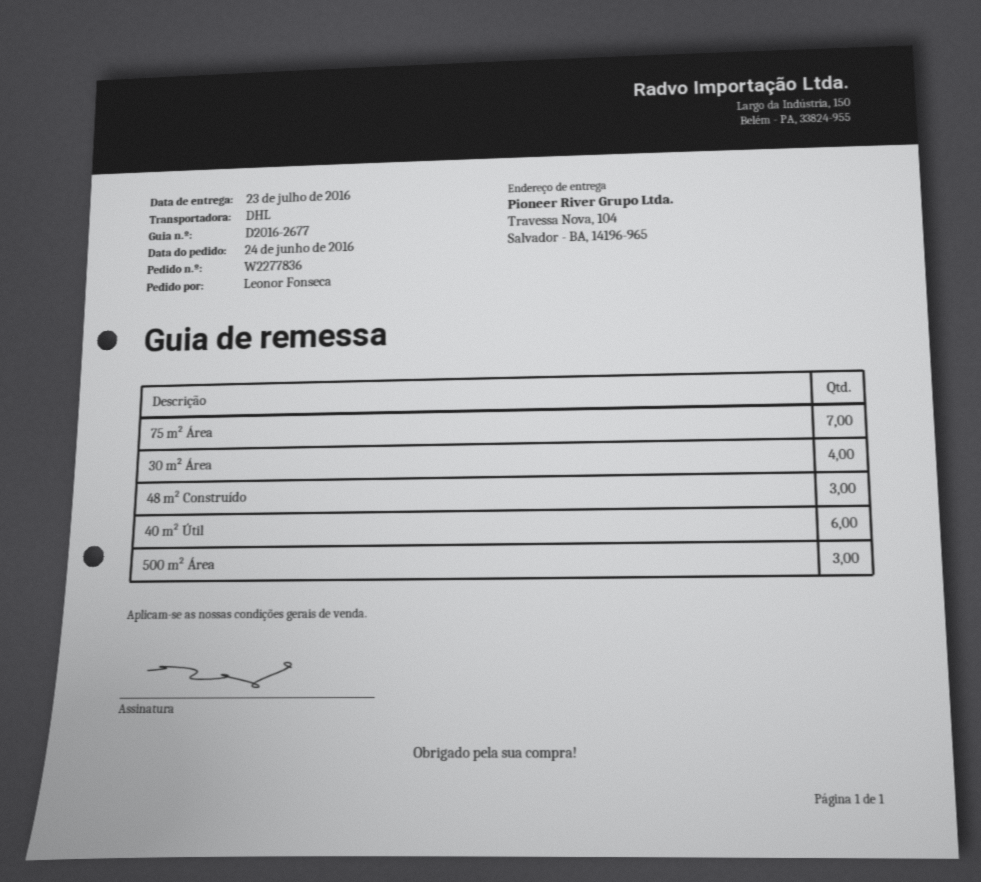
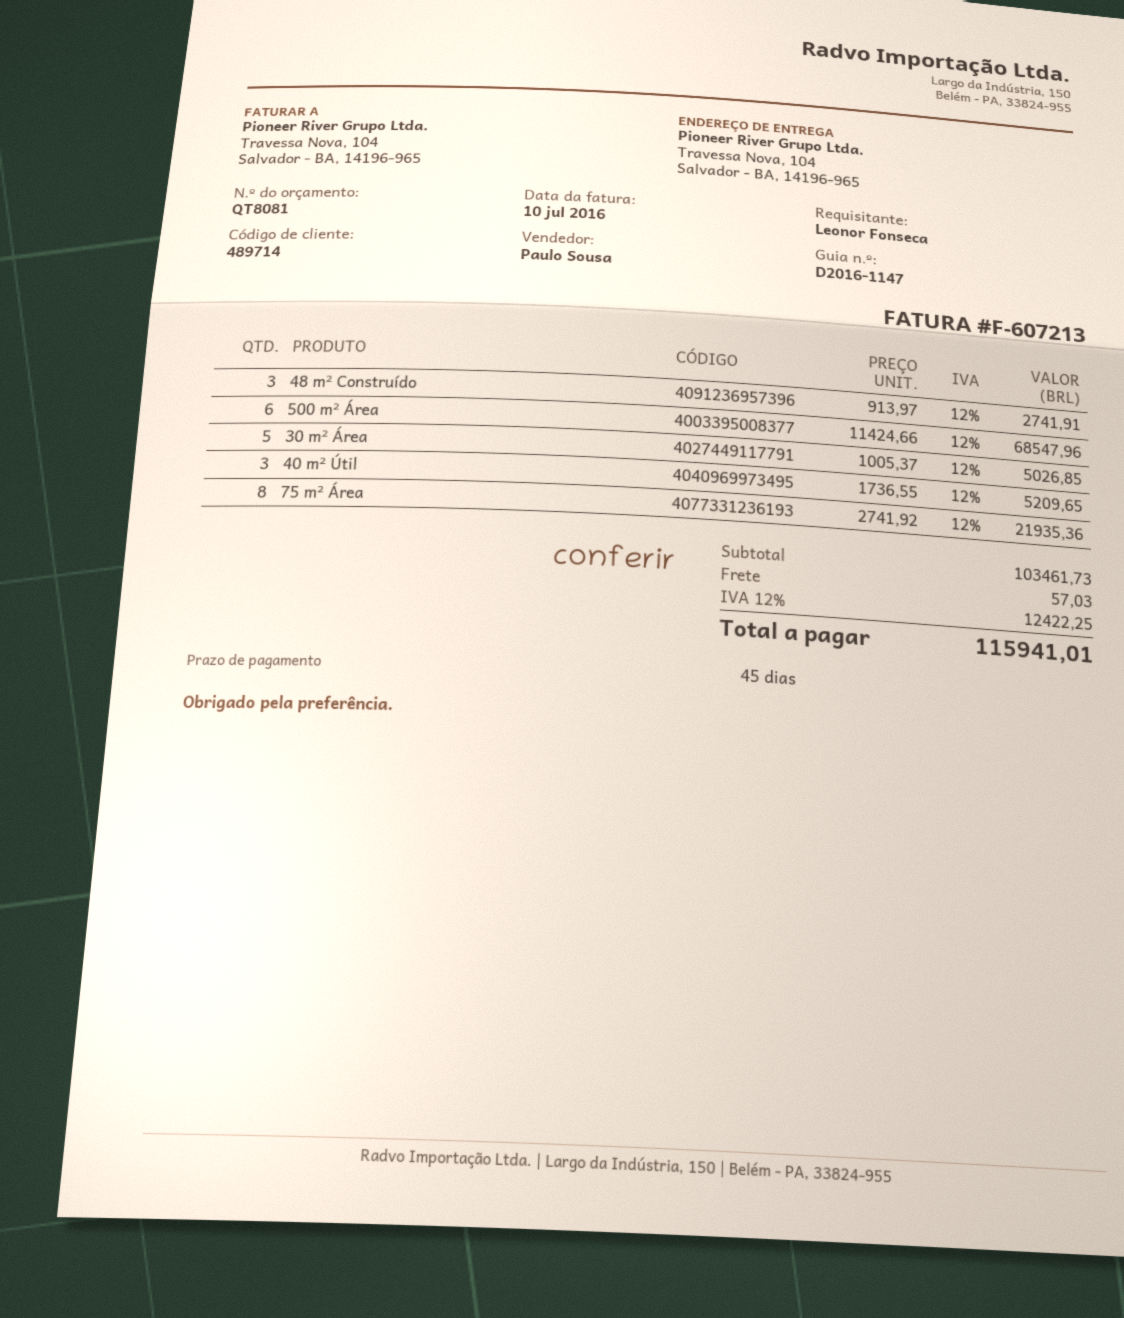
delivery note number: D2016-2677 -> D2016-1147
75 m² Área: 7 -> 8
30 m² Área: 4 -> 5
40 m² Útil: 6 -> 3
500 m² Área: 3 -> 6

